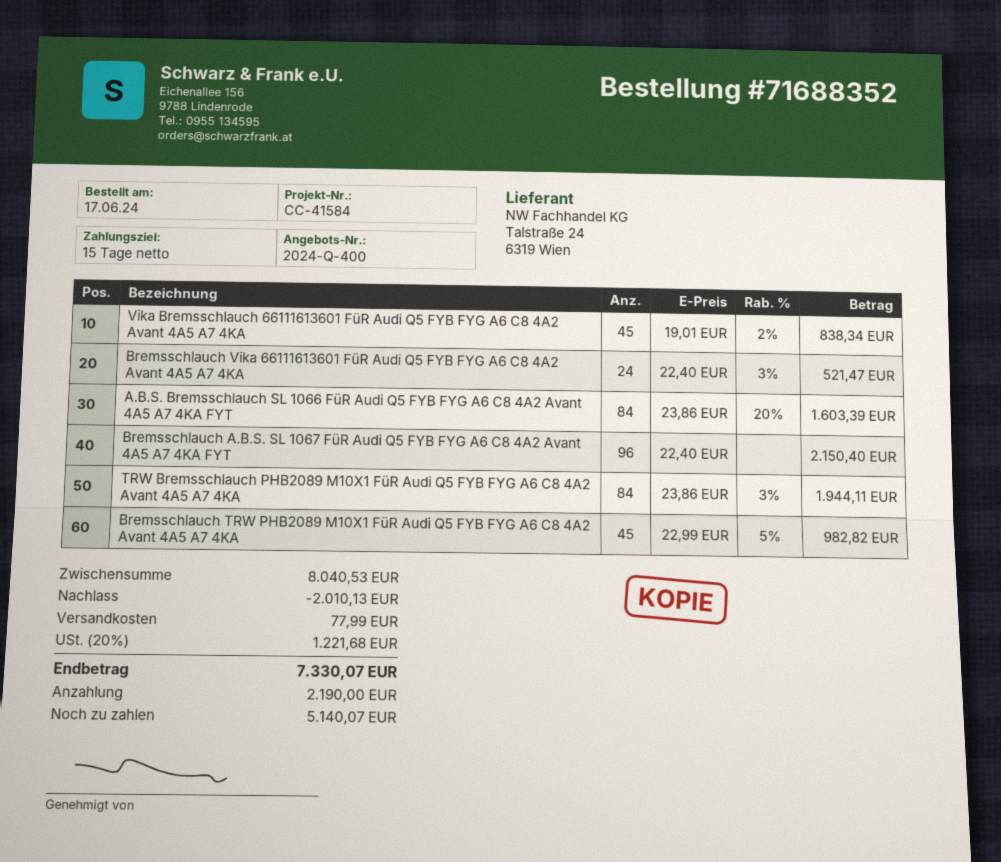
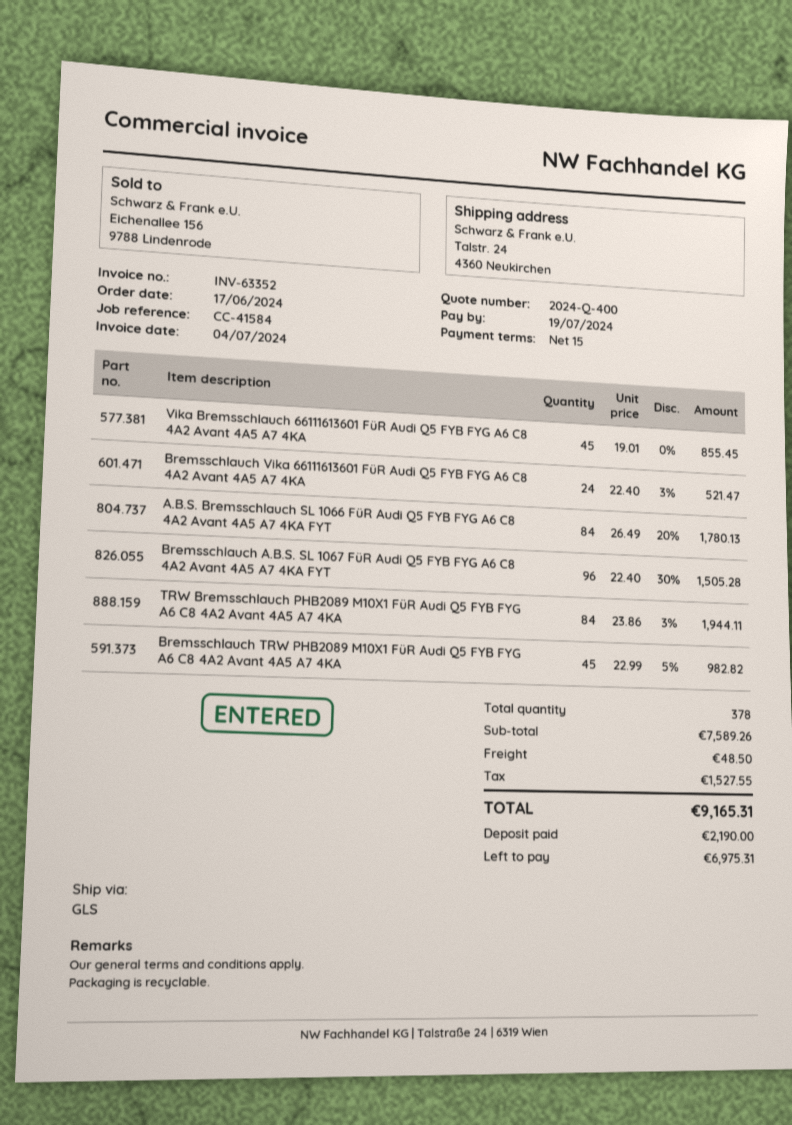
Vika Bremsschlauch 66111613601 FüR Audi Q5 FYB FYG A6 C8 4A2 Avant 4A5 A7 4KA: 45 x 19.01 - 2% = 838.34 -> 45 x 19.01 = 855.45
A.B.S. Bremsschlauch SL 1066 FüR Audi Q5 FYB FYG A6 C8 4A2 Avant 4A5 A7 4KA FYT: 84 x 23.86 - 20% = 1603.39 -> 84 x 26.49 - 20% = 1780.13
Bremsschlauch A.B.S. SL 1067 FüR Audi Q5 FYB FYG A6 C8 4A2 Avant 4A5 A7 4KA FYT: 96 x 22.40 = 2150.40 -> 96 x 22.40 - 30% = 1505.28
subtotal: 8040.53 -> 7589.26
discount: 2010.13 -> none
shipping: 77.99 -> 48.50
tax: 1221.68 -> 1527.55
total: 7330.07 -> 9165.31
balance: 5140.07 -> 6975.31

